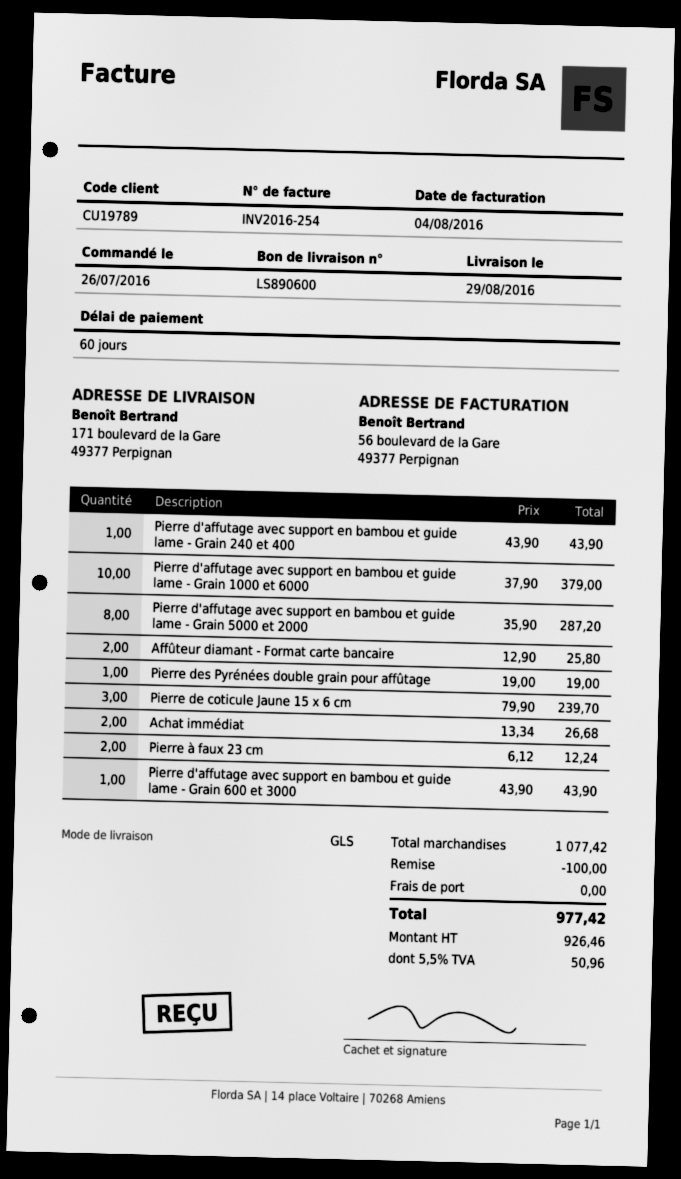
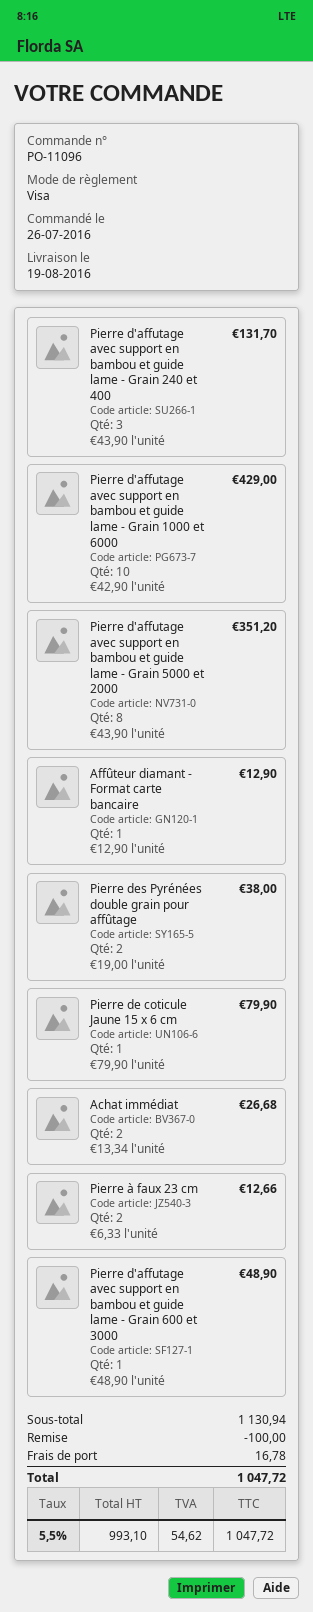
delivery date: 2016-08-29 -> 2016-08-19
Pierre d'affutage avec support en bambou et guide lame - Grain 240 et 400: 1 x 43.90 = 43.90 -> 3 x 43.90 = 131.70
Pierre d'affutage avec support en bambou et guide lame - Grain 1000 et 6000: 10 x 37.90 = 379.00 -> 10 x 42.90 = 429.00
Pierre d'affutage avec support en bambou et guide lame - Grain 5000 et 2000: 8 x 35.90 = 287.20 -> 8 x 43.90 = 351.20
Affûteur diamant - Format carte bancaire: 2 x 12.90 = 25.80 -> 1 x 12.90 = 12.90
Pierre des Pyrénées double grain pour affûtage: 1 x 19.00 = 19.00 -> 2 x 19.00 = 38.00
Pierre de coticule Jaune 15 x 6 cm: 3 x 79.90 = 239.70 -> 1 x 79.90 = 79.90
Pierre à faux 23 cm: 2 x 6.12 = 12.24 -> 2 x 6.33 = 12.66
Pierre d'affutage avec support en bambou et guide lame - Grain 600 et 3000: 1 x 43.90 = 43.90 -> 1 x 48.90 = 48.90
subtotal: 1077.42 -> 1130.94
shipping: 0.00 -> 16.78
net: 926.46 -> 993.10
tax: 5.5% = 50.96 -> 5.5% = 54.62
total: 977.42 -> 1047.72

